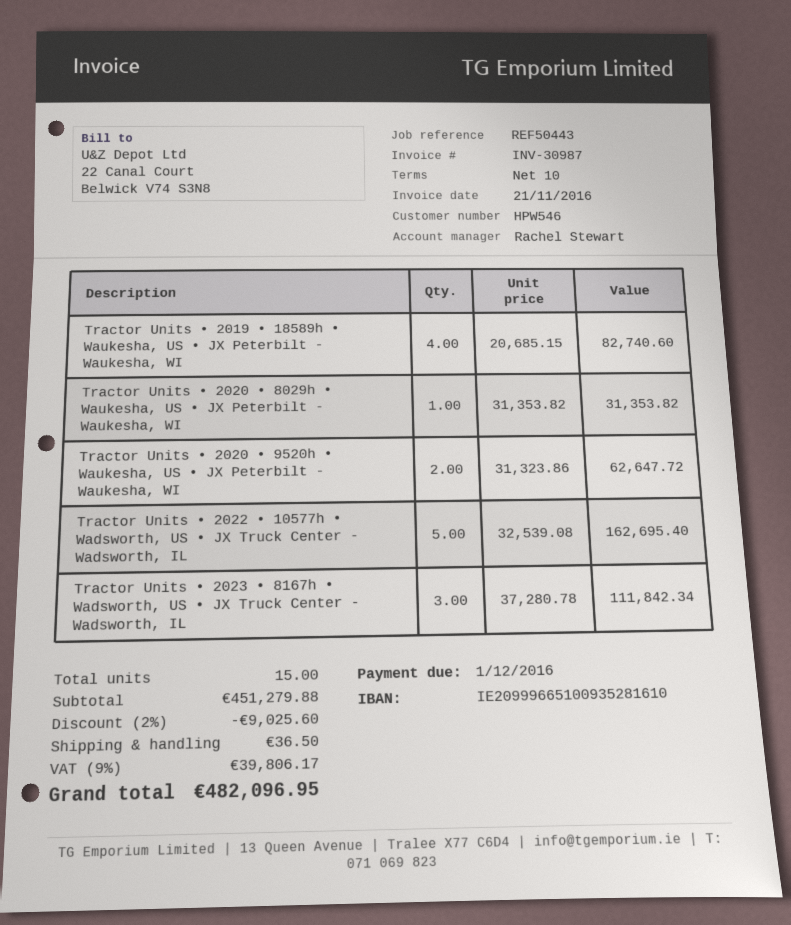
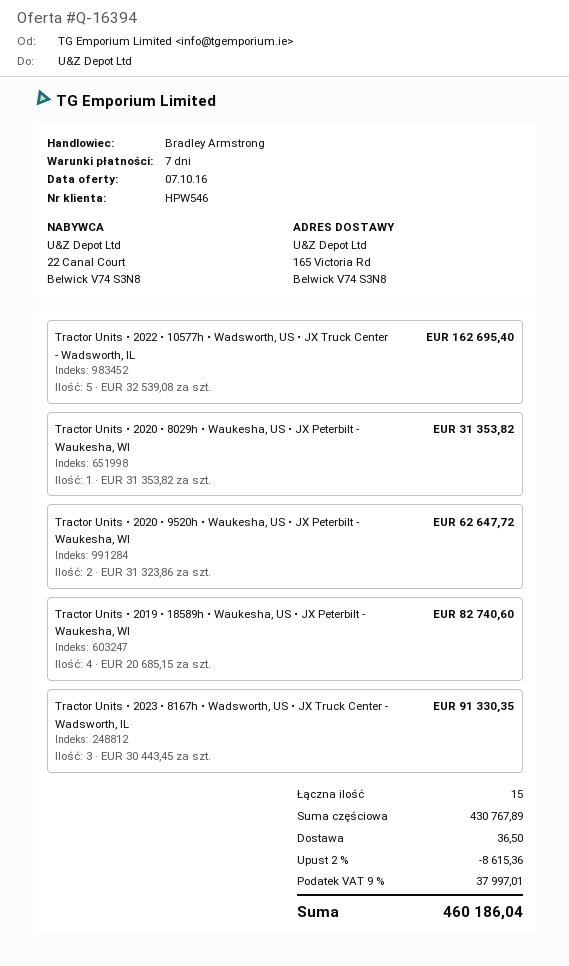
payment terms: 10 days -> 7 days
sales rep: Rachel Stewart -> Bradley Armstrong
Tractor Units • 2023 • 8167h • Wadsworth, US • JX Truck Center - Wadsworth, IL: 3 x 37280.78 = 111842.34 -> 3 x 30443.45 = 91330.35
subtotal: 451279.88 -> 430767.89
discount: 2% = 9025.60 -> 2% = 8615.36
tax: 9% = 39806.17 -> 9% = 37997.01
total: 482096.95 -> 460186.04

